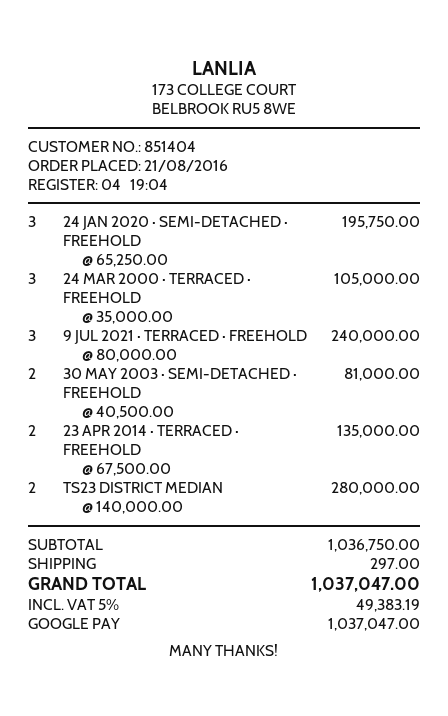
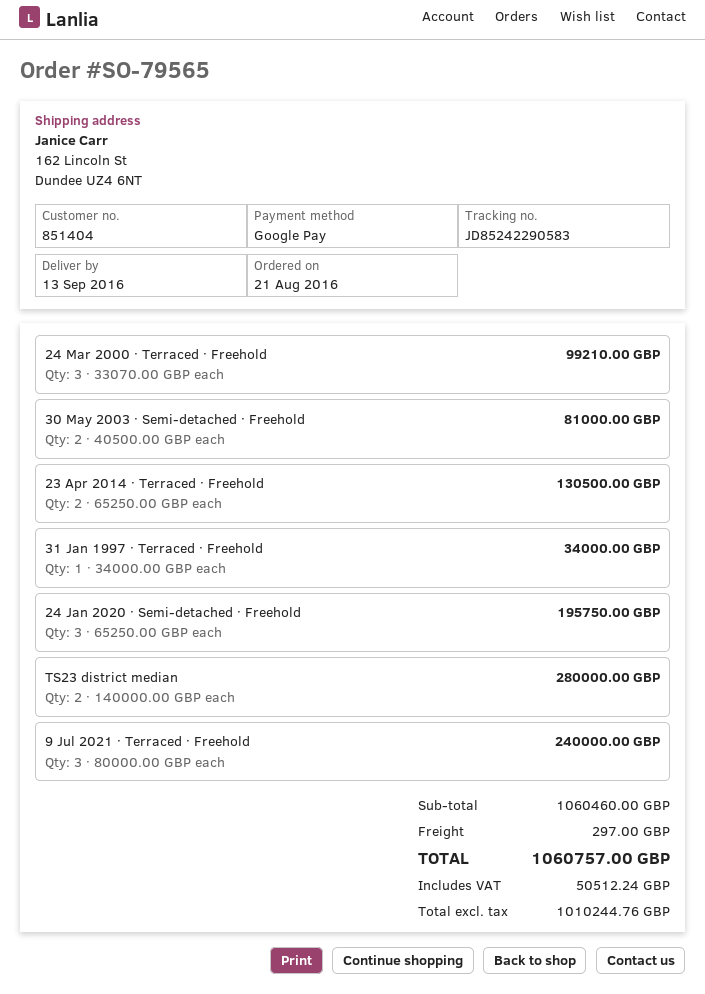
24 MAR 2000 · TERRACED · FREEHOLD: 3 x 35000.00 = 105000.00 -> 3 x 33070.00 = 99210.00
23 APR 2014 · TERRACED · FREEHOLD: 2 x 67500.00 = 135000.00 -> 2 x 65250.00 = 130500.00
31 Jan 1997 · Terraced · Freehold: none -> 1 x 34000.00 = 34000.00
subtotal: 1036750.00 -> 1060460.00
tax: 49383.19 -> 50512.24
total: 1037047.00 -> 1060757.00

